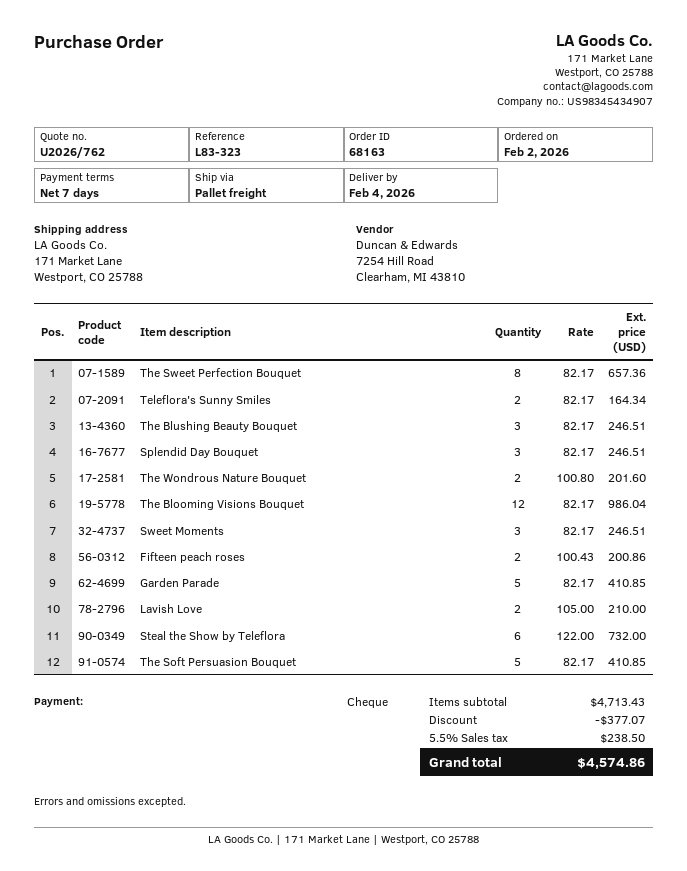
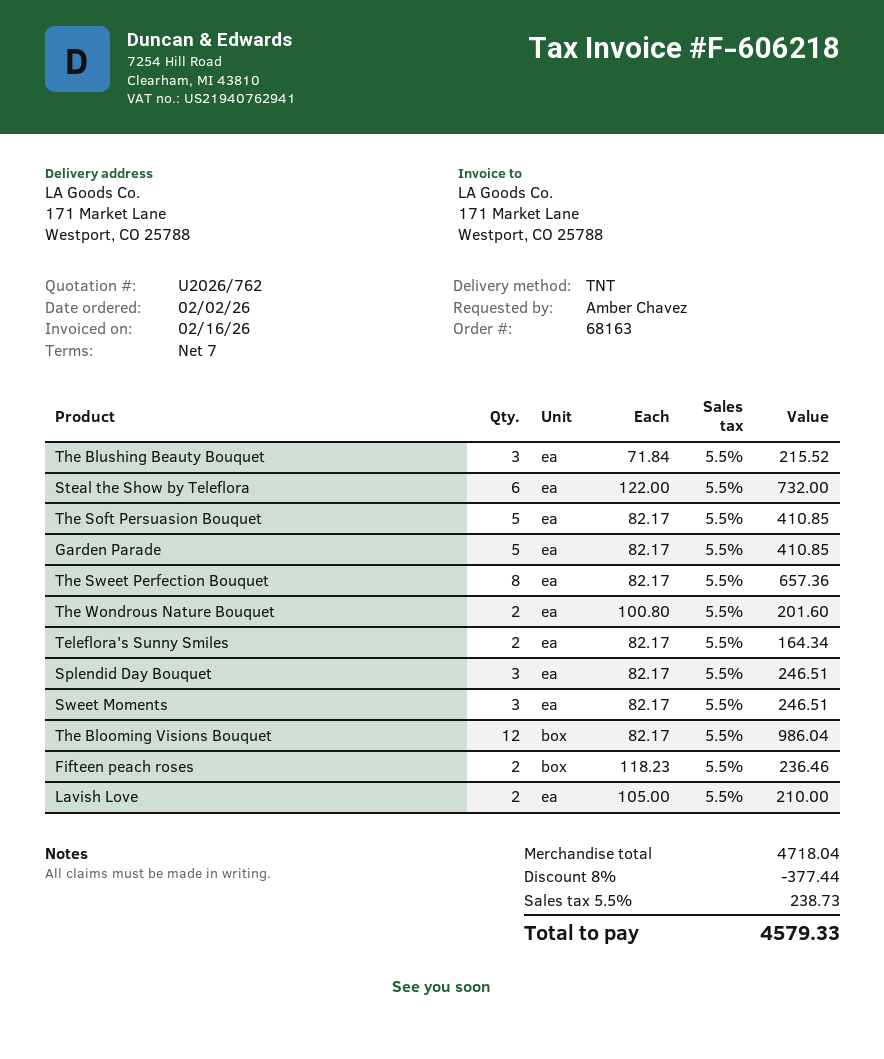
shipping method: pallet freight -> TNT
The Blushing Beauty Bouquet: 3 x 82.17 = 246.51 -> 3 x 71.84 = 215.52
Fifteen peach roses: 2 x 100.43 = 200.86 -> 2 x 118.23 = 236.46
subtotal: 4713.43 -> 4718.04
discount: 377.07 -> 377.44
tax: 5.5% = 238.50 -> 5.5% = 238.73
total: 4574.86 -> 4579.33

